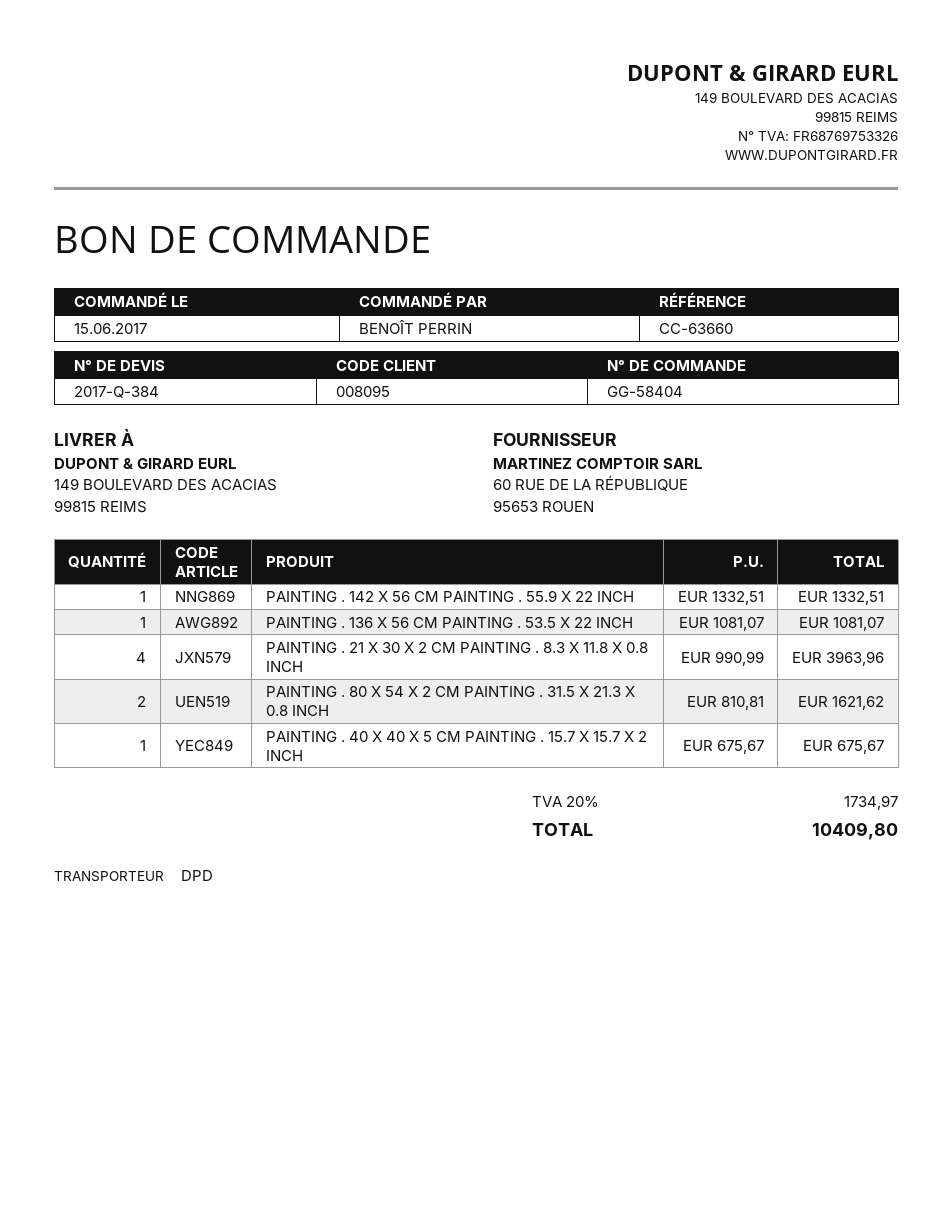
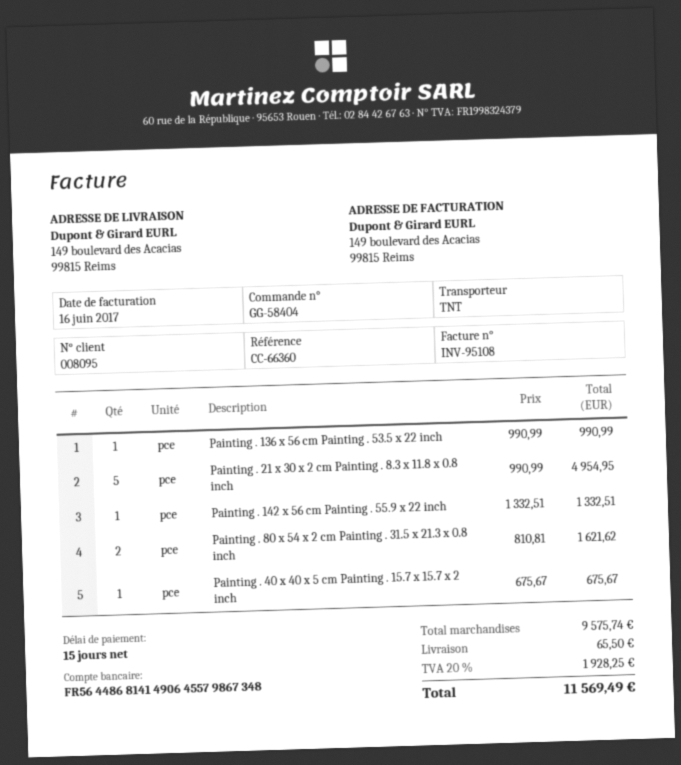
reference: CC-63660 -> CC-66360
shipping method: DPD -> TNT
PAINTING . 136 X 56 CM PAINTING . 53.5 X 22 INCH: 1 x 1081.07 = 1081.07 -> 1 x 990.99 = 990.99
PAINTING . 21 X 30 X 2 CM PAINTING . 8.3 X 11.8 X 0.8 INCH: 4 x 990.99 = 3963.96 -> 5 x 990.99 = 4954.95
shipping: none -> 65.50
tax: 20% = 1734.97 -> 20% = 1928.25
total: 10409.80 -> 11569.49

